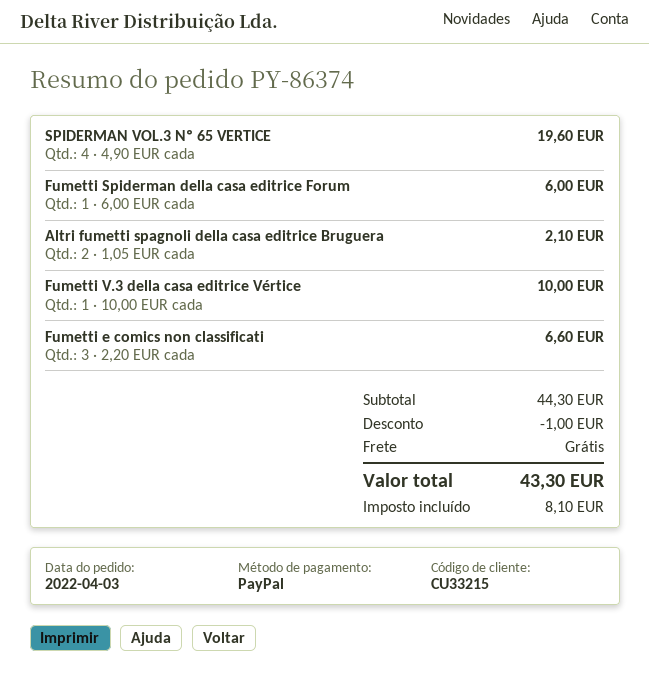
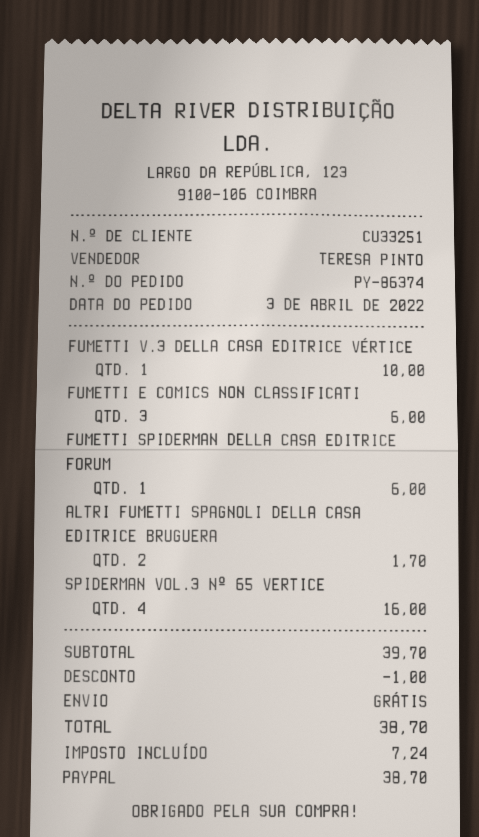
customer number: CU33215 -> CU33251
SPIDERMAN VOL.3 Nº 65 VERTICE: 4 for 19.60 -> 4 for 16.00
Altri fumetti spagnoli della casa editrice Bruguera: 2 for 2.10 -> 2 for 1.70
Fumetti e comics non classificati: 3 for 6.60 -> 3 for 6.00
subtotal: 44.30 -> 39.70
tax: 8.10 -> 7.24
total: 43.30 -> 38.70

